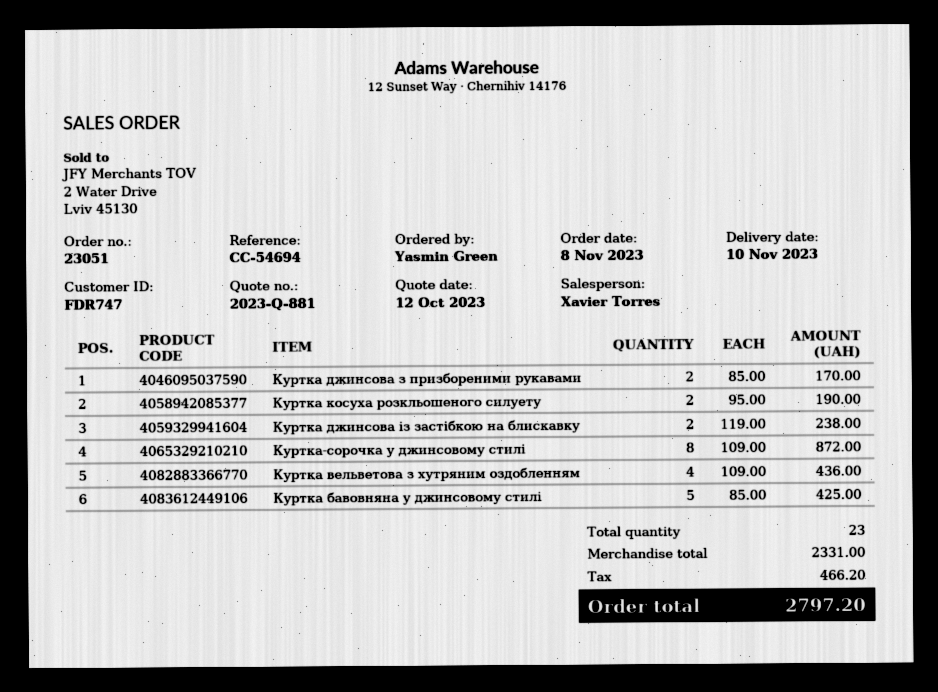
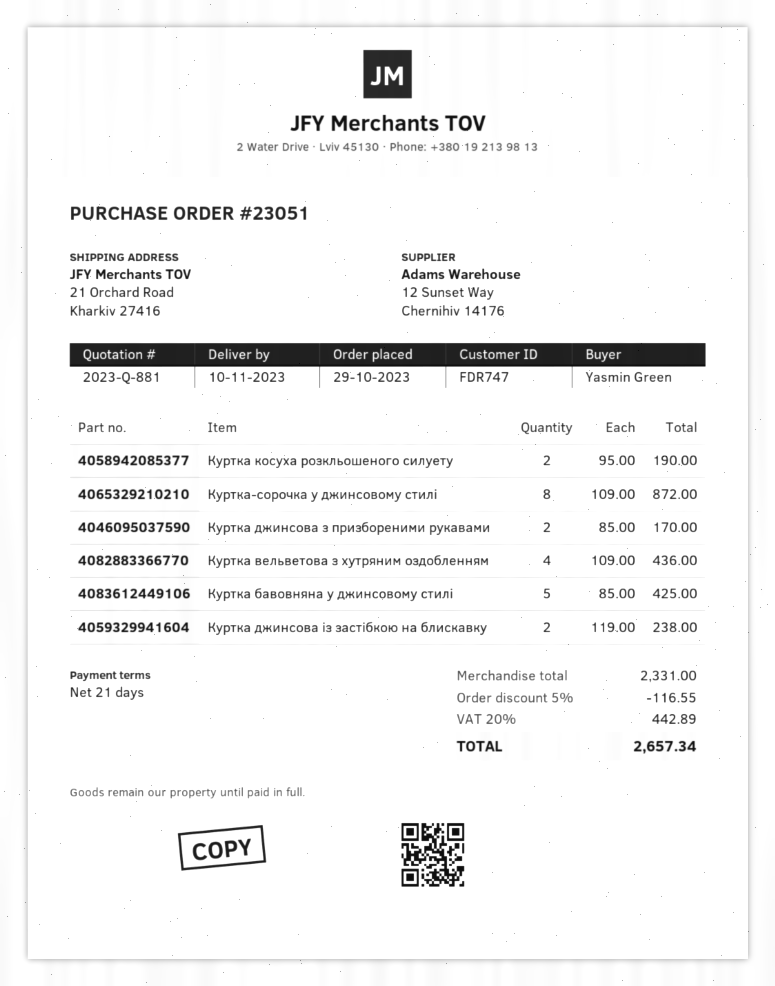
order date: 2023-11-08 -> 2023-10-29
discount: none -> 5% = 116.55
tax: 466.20 -> 442.89
total: 2797.20 -> 2657.34

